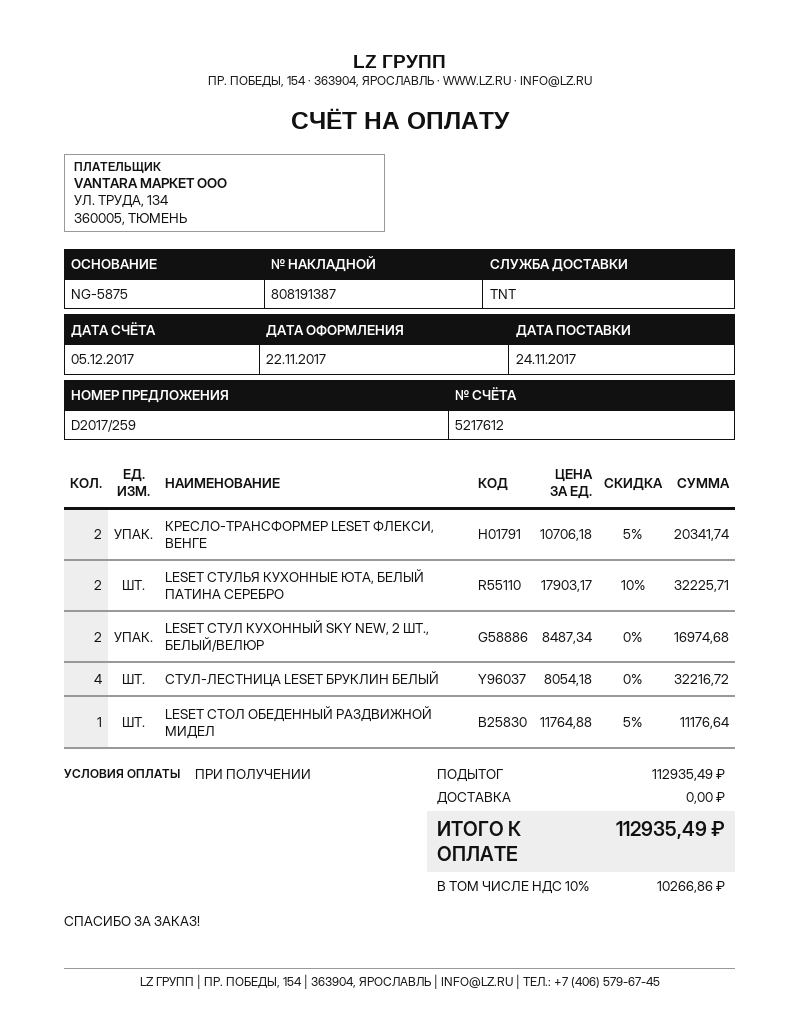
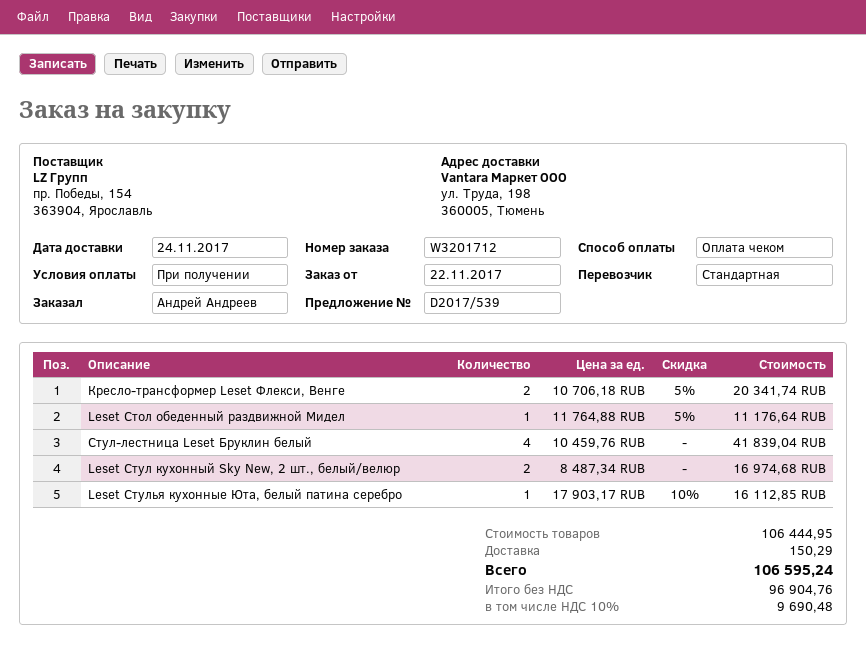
quote number: D2017/259 -> D2017/539
shipping method: TNT -> standard
LESET СТУЛЬЯ КУХОННЫЕ ЮТА, БЕЛЫЙ ПАТИНА СЕРЕБРО: 2 x 17903.17 - 10% = 32225.71 -> 1 x 17903.17 - 10% = 16112.85
СТУЛ-ЛЕСТНИЦА LESET БРУКЛИН БЕЛЫЙ: 4 x 8054.18 = 32216.72 -> 4 x 10459.76 = 41839.04
subtotal: 112935.49 -> 106444.95
shipping: 0.00 -> 150.29
tax: 10% = 10266.86 -> 10% = 9690.48
total: 112935.49 -> 106595.24

